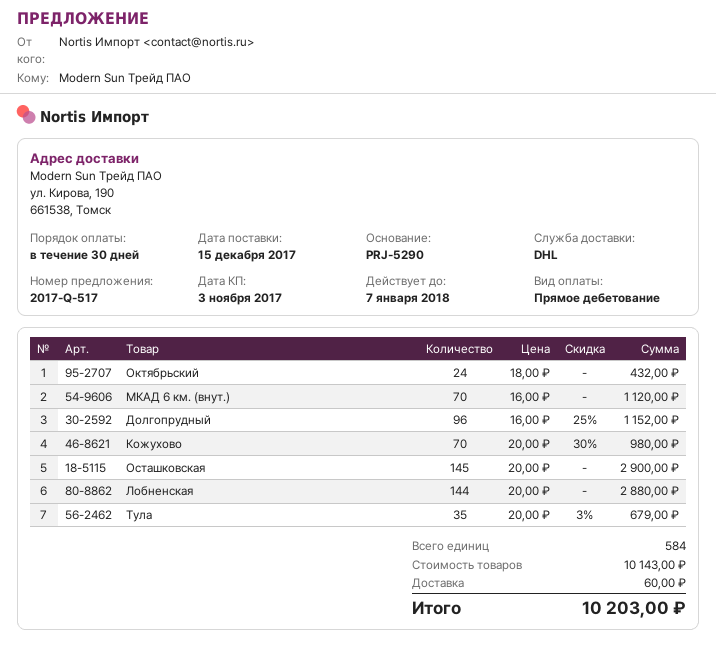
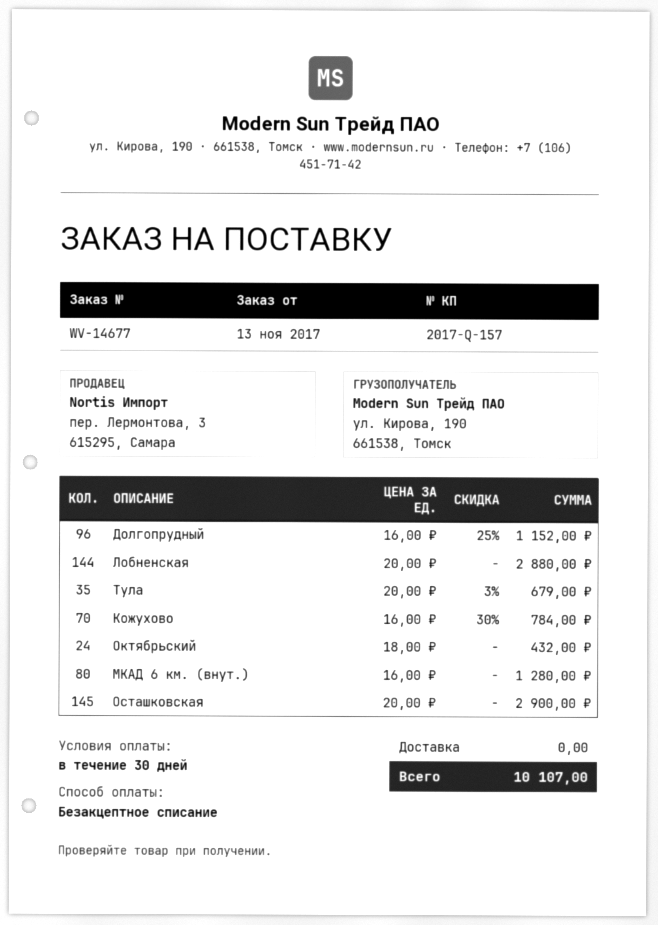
quote number: 2017-Q-517 -> 2017-Q-157
МКАД 6 км. (внут.): 70 x 16.00 = 1120.00 -> 80 x 16.00 = 1280.00
Кожухово: 70 x 20.00 - 30% = 980.00 -> 70 x 16.00 - 30% = 784.00
shipping: 60.00 -> 0.00
total: 10203.00 -> 10107.00

